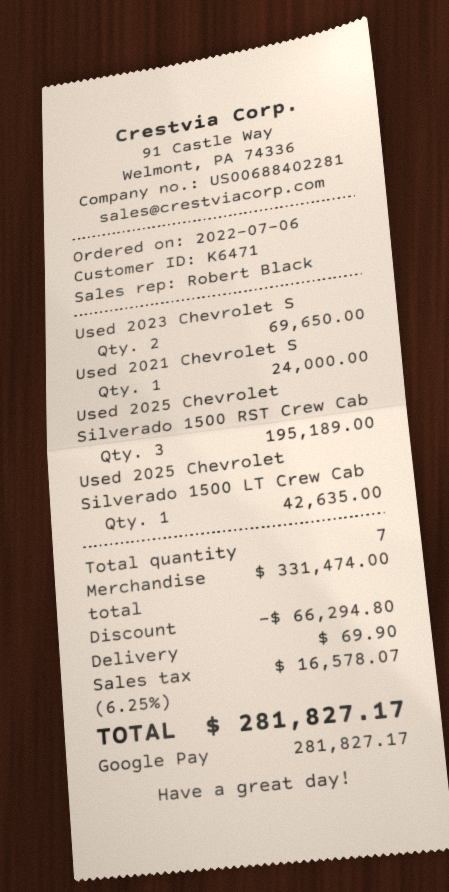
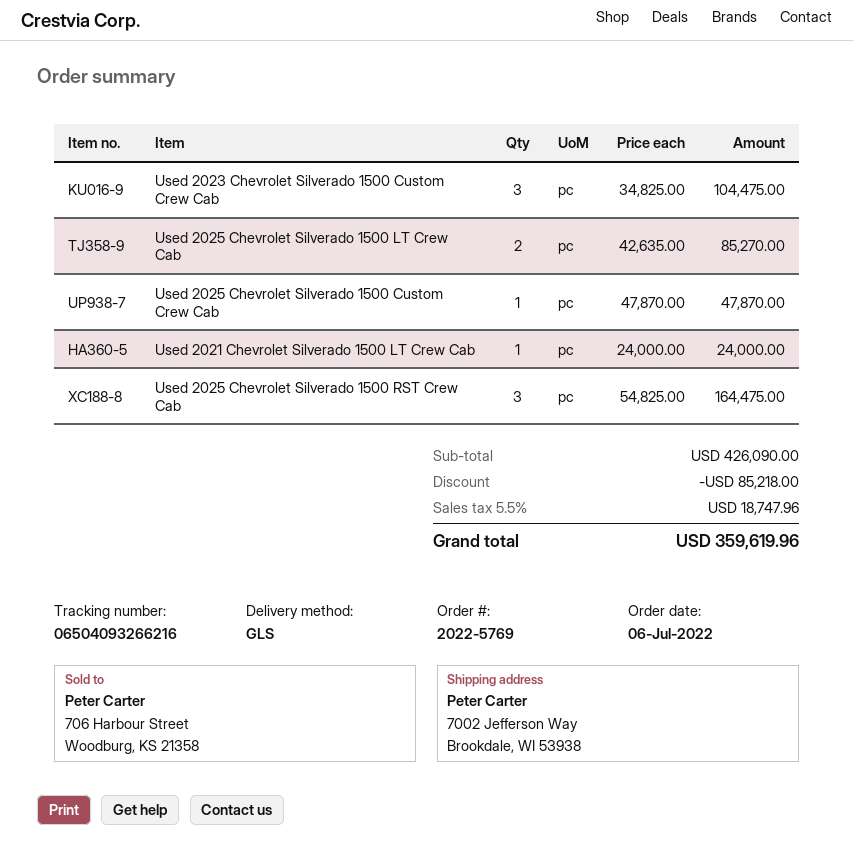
Used 2023 Chevrolet S: 2 for 69650.00 -> 3 for 104475.00
Used 2025 Chevrolet Silverado 1500 RST Crew Cab: 3 for 195189.00 -> 3 for 164475.00
Used 2025 Chevrolet Silverado 1500 LT Crew Cab: 1 for 42635.00 -> 2 for 85270.00
Used 2025 Chevrolet Silverado 1500 Custom Crew Cab: none -> 1 for 47870.00
subtotal: 331474.00 -> 426090.00
discount: 66294.80 -> 85218.00
shipping: 69.90 -> none
tax: 6.25% = 16578.07 -> 5.5% = 18747.96
total: 281827.17 -> 359619.96

